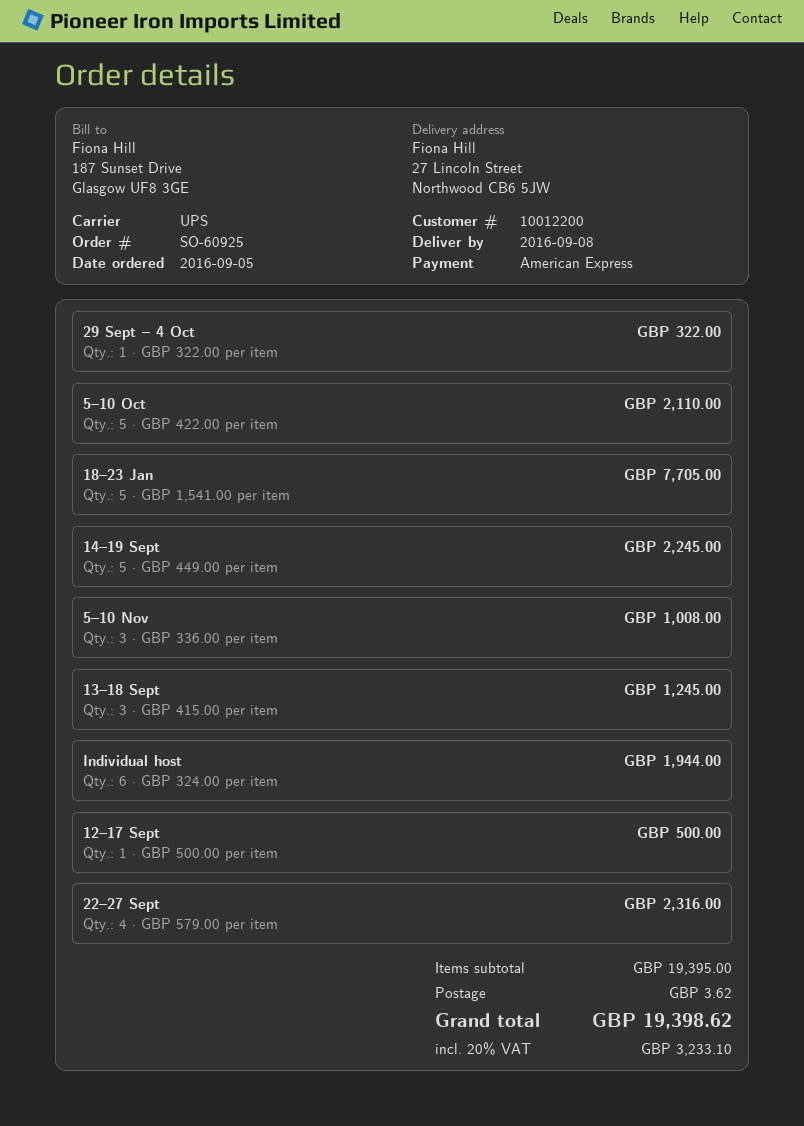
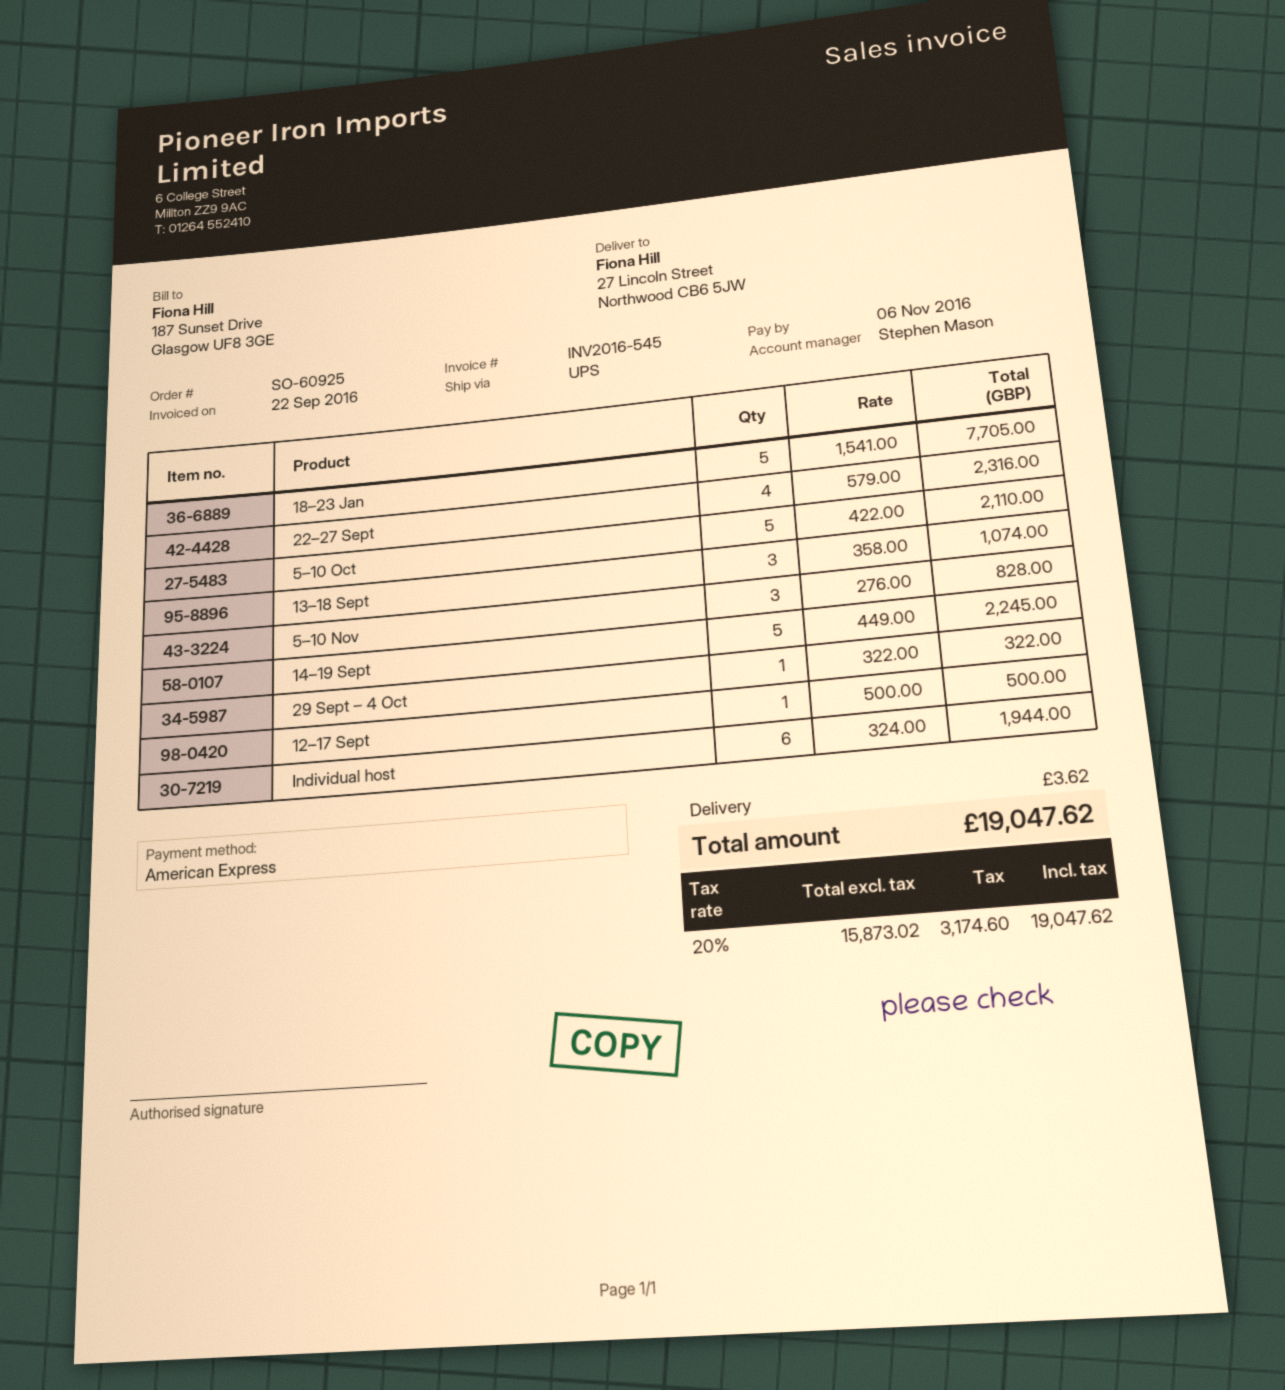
5–10 Nov: 3 x 336.00 = 1008.00 -> 3 x 276.00 = 828.00
13–18 Sept: 3 x 415.00 = 1245.00 -> 3 x 358.00 = 1074.00
tax: 20% = 3233.10 -> 20% = 3174.60
total: 19398.62 -> 19047.62

